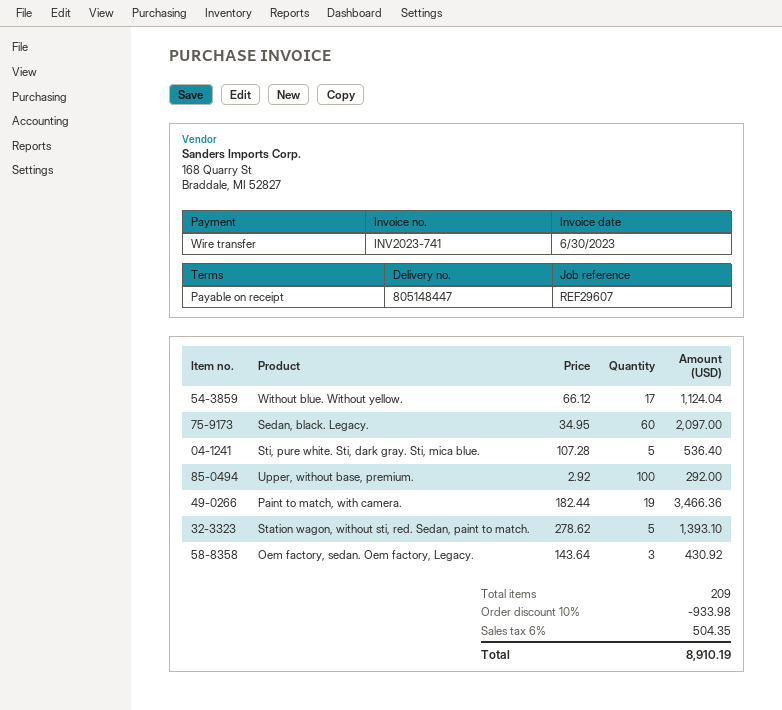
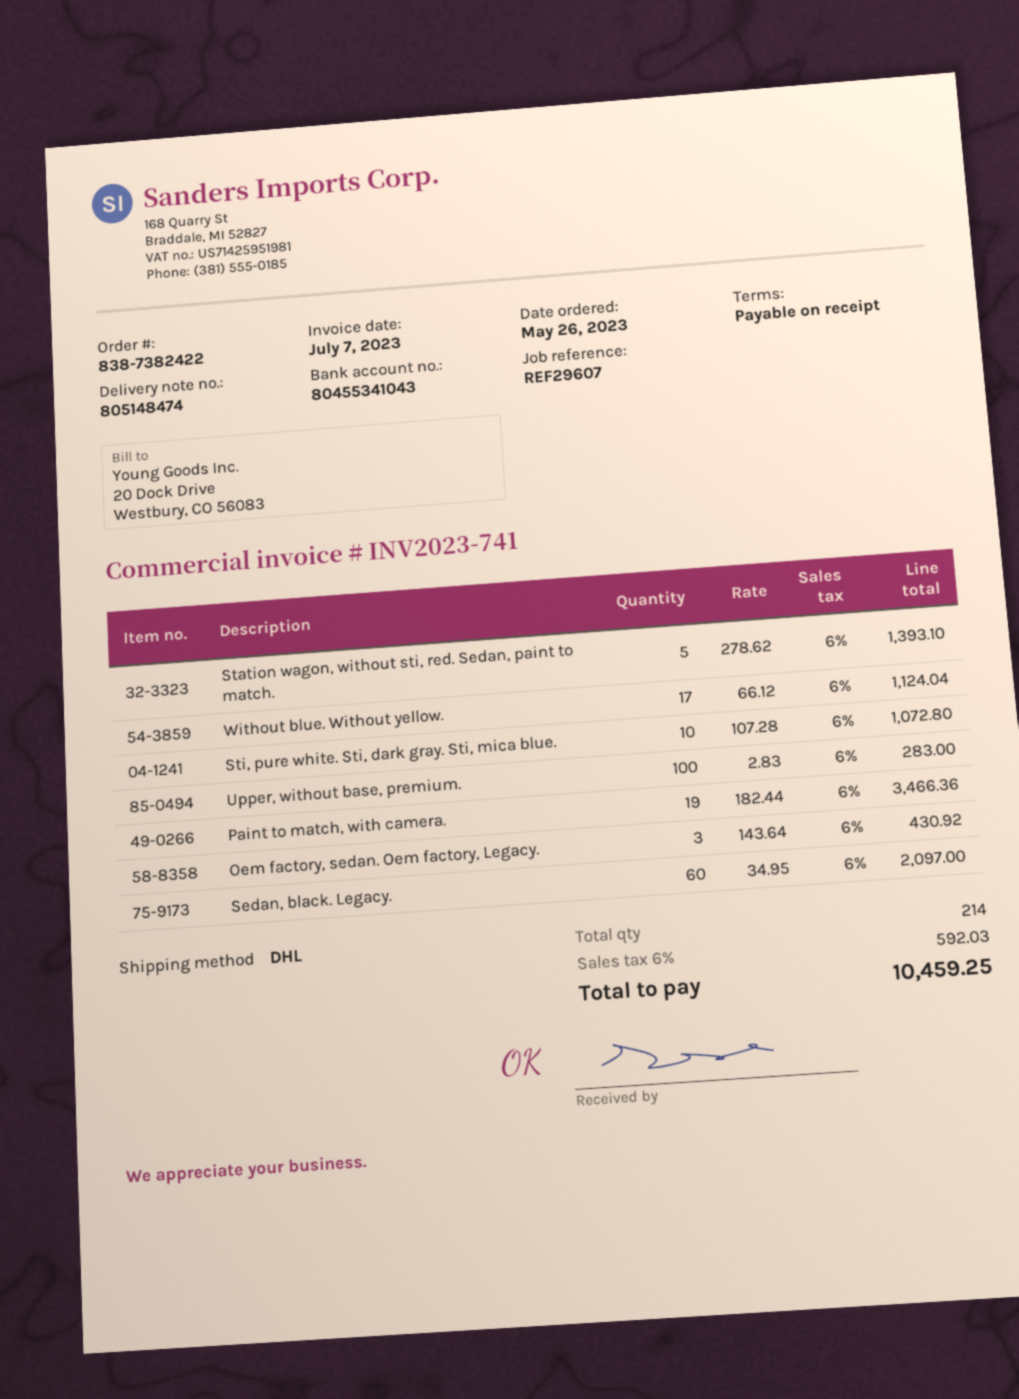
delivery note number: 805148447 -> 805148474
invoice date: 2023-06-30 -> 2023-07-07
Sti, pure white. Sti, dark gray. Sti, mica blue.: 5 x 107.28 = 536.40 -> 10 x 107.28 = 1072.80
Upper, without base, premium.: 100 x 2.92 = 292.00 -> 100 x 2.83 = 283.00
total quantity: 209 -> 214
discount: 10% = 933.98 -> none
tax: 6% = 504.35 -> 6% = 592.03
total: 8910.19 -> 10459.25

